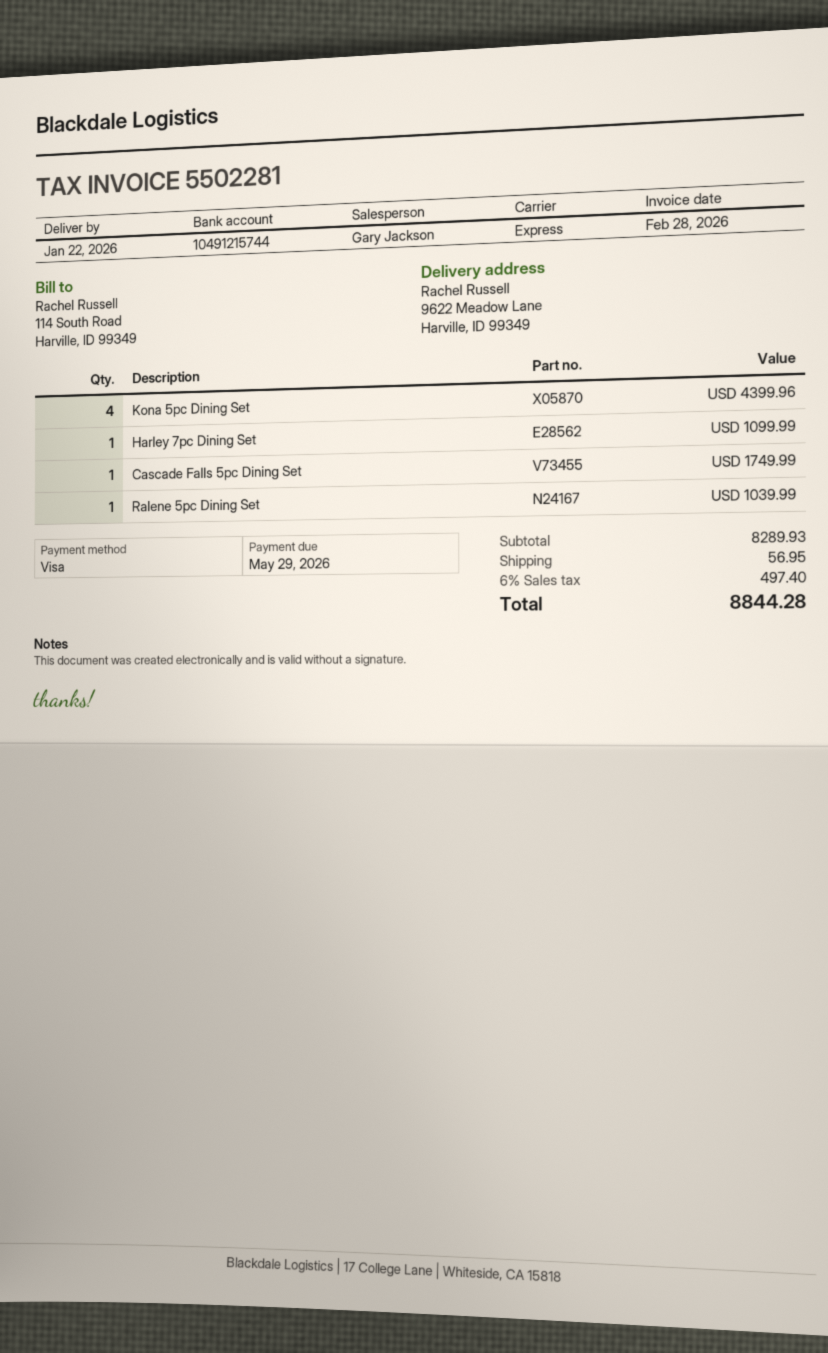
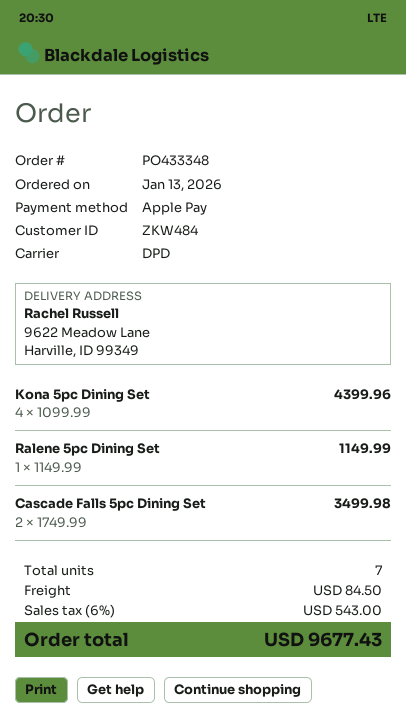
payment method: Visa -> Apple Pay
shipping method: express -> DPD
Harley 7pc Dining Set: 1 for 1099.99 -> none
Cascade Falls 5pc Dining Set: 1 for 1749.99 -> 2 for 3499.98
Ralene 5pc Dining Set: 1 for 1039.99 -> 1 for 1149.99
shipping: 56.95 -> 84.50
tax: 6% = 497.40 -> 6% = 543.00
total: 8844.28 -> 9677.43

